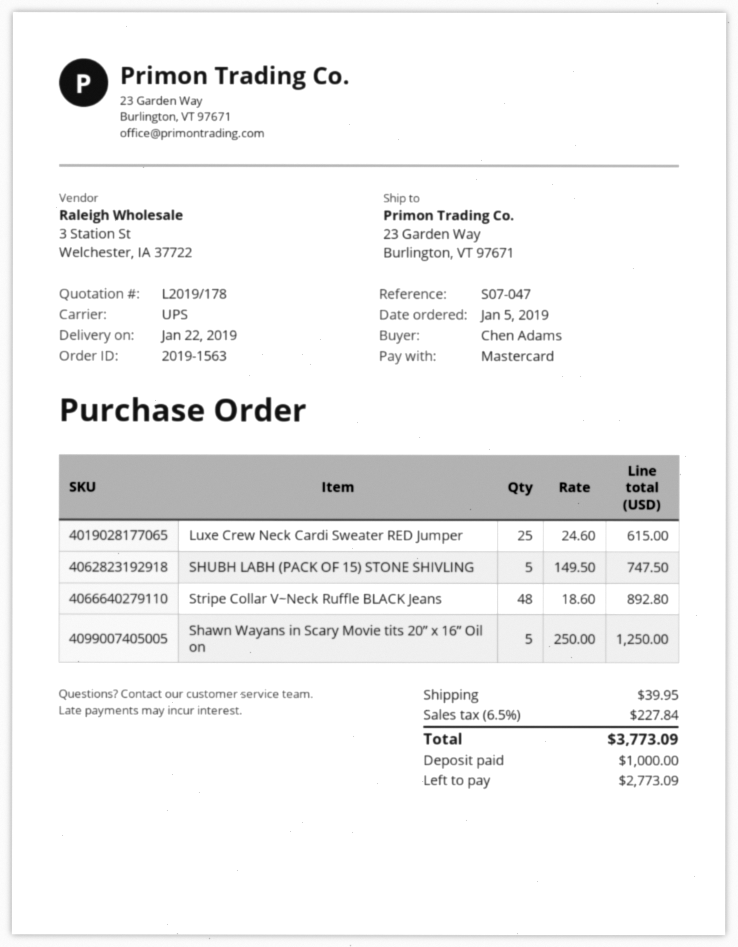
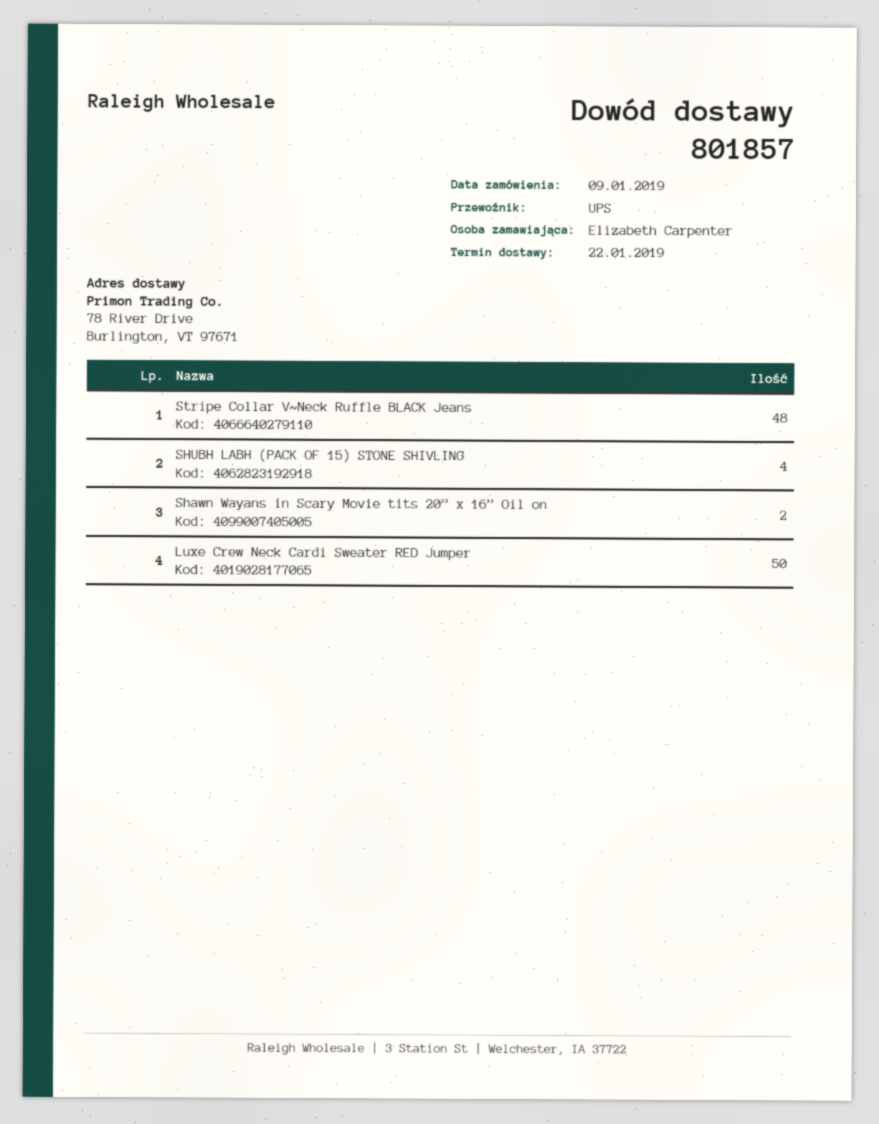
order date: 2019-01-05 -> 2019-01-09
ordered by: Chen Adams -> Elizabeth Carpenter
ship to: 23 Garden Way, Burlington, VT 97671 -> 78 River Drive, Burlington, VT 97671
Luxe Crew Neck Cardi Sweater RED Jumper: 25 -> 50
SHUBH LABH (PACK OF 15) STONE SHIVLING: 5 -> 4
Shawn Wayans in Scary Movie tits 20” x 16” Oil on: 5 -> 2

